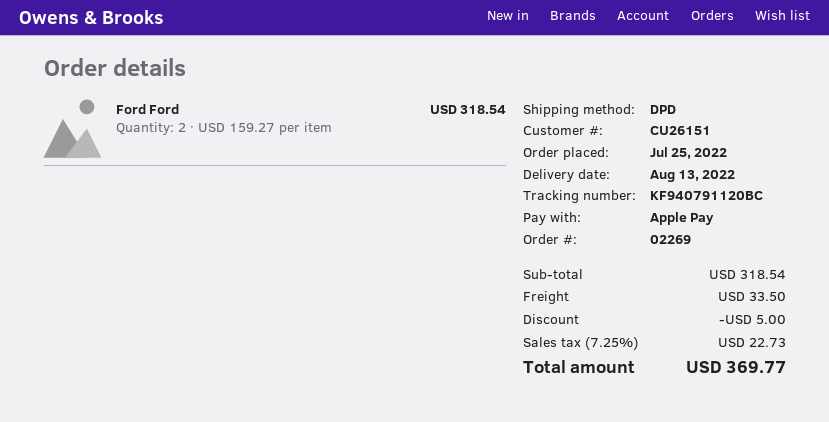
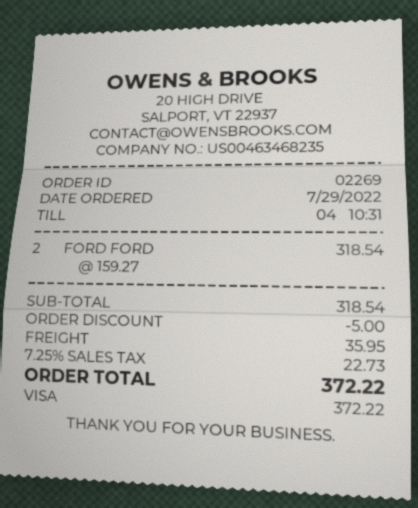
order date: 2022-07-25 -> 2022-07-29
payment method: Apple Pay -> Visa
shipping: 33.50 -> 35.95
total: 369.77 -> 372.22

